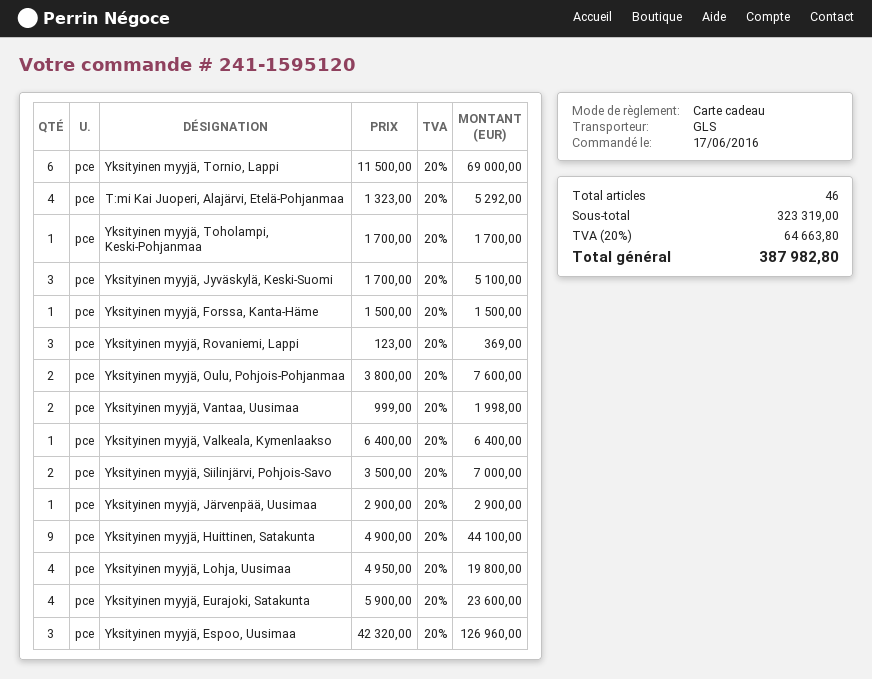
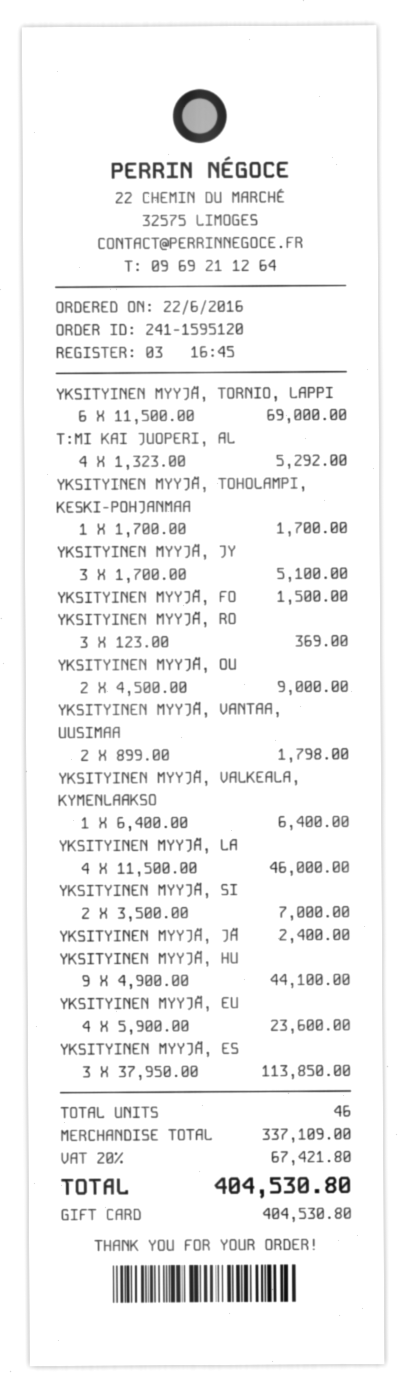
order date: 2016-06-17 -> 2016-06-22
Yksityinen myyjä, Oulu, Pohjois-Pohjanmaa: 2 x 3800.00 = 7600.00 -> 2 x 4500.00 = 9000.00
Yksityinen myyjä, Vantaa, Uusimaa: 2 x 999.00 = 1998.00 -> 2 x 899.00 = 1798.00
Yksityinen myyjä, Järvenpää, Uusimaa: 1 x 2900.00 = 2900.00 -> 1 x 2400.00 = 2400.00
Yksityinen myyjä, Lohja, Uusimaa: 4 x 4950.00 = 19800.00 -> none
Yksityinen myyjä, Espoo, Uusimaa: 3 x 42320.00 = 126960.00 -> 3 x 37950.00 = 113850.00
YKSITYINEN MYYJÄ, LA: none -> 4 x 11500.00 = 46000.00
subtotal: 323319.00 -> 337109.00
tax: 20% = 64663.80 -> 20% = 67421.80
total: 387982.80 -> 404530.80

